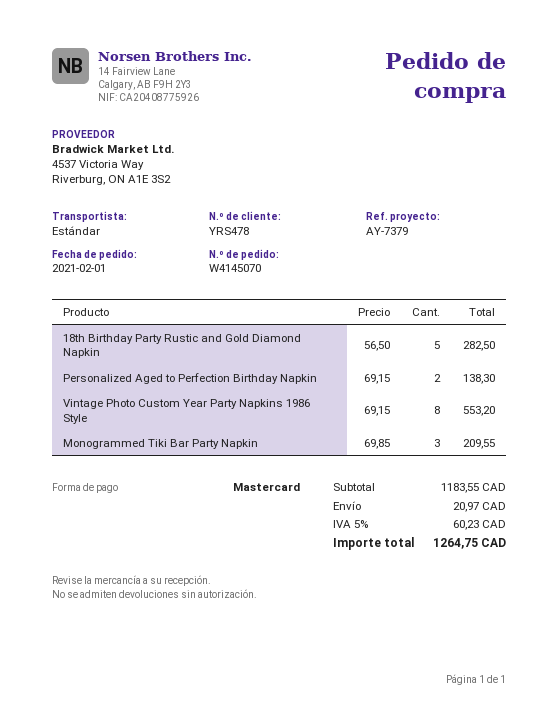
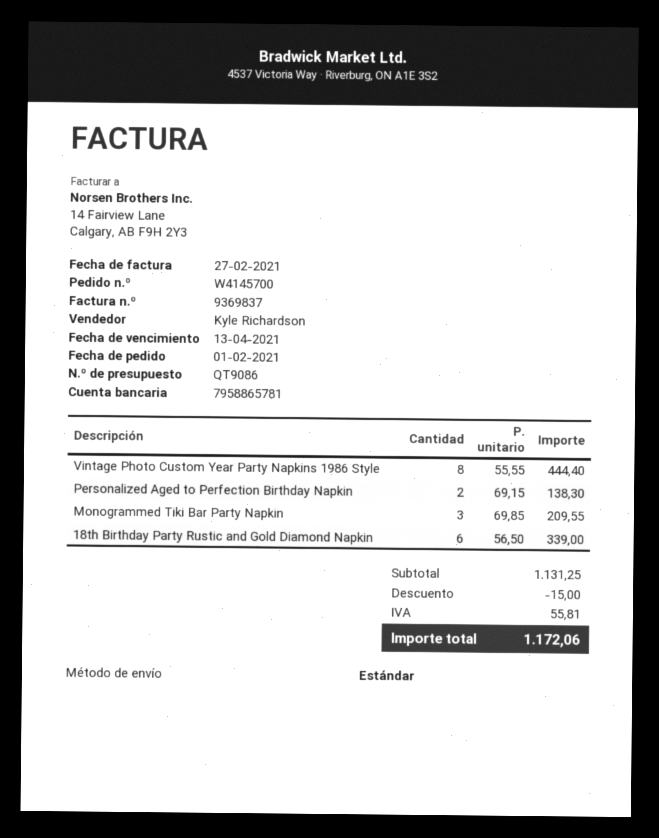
order number: W4145070 -> W4145700
18th Birthday Party Rustic and Gold Diamond Napkin: 5 x 56.50 = 282.50 -> 6 x 56.50 = 339.00
Vintage Photo Custom Year Party Napkins 1986 Style: 8 x 69.15 = 553.20 -> 8 x 55.55 = 444.40
subtotal: 1183.55 -> 1131.25
discount: none -> 15.00
shipping: 20.97 -> none
tax: 60.23 -> 55.81
total: 1264.75 -> 1172.06

